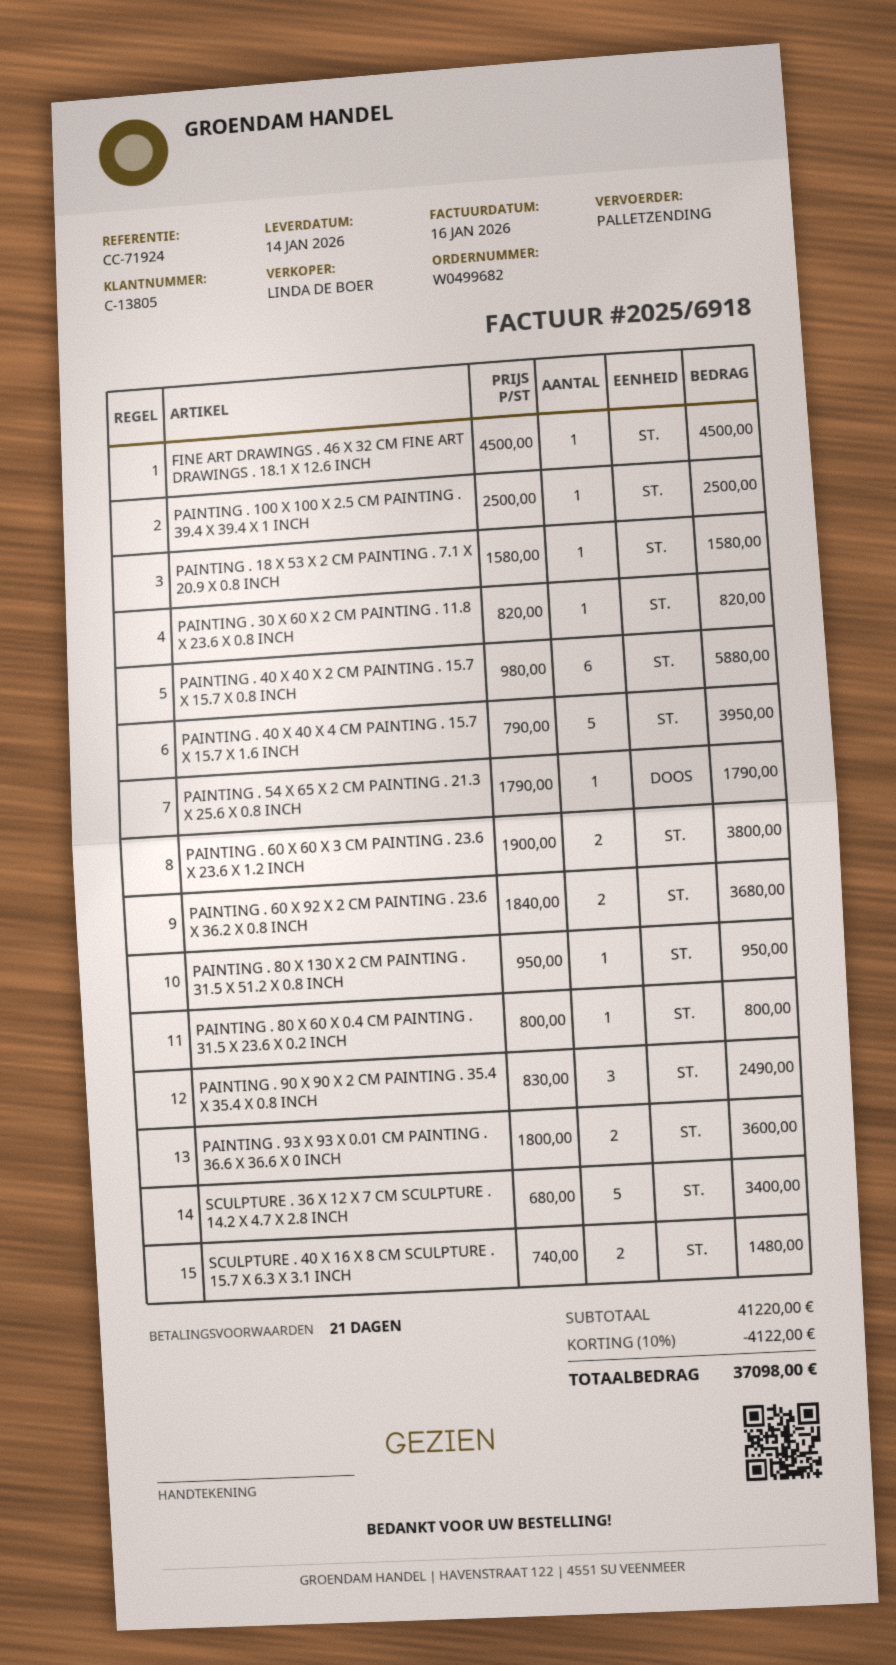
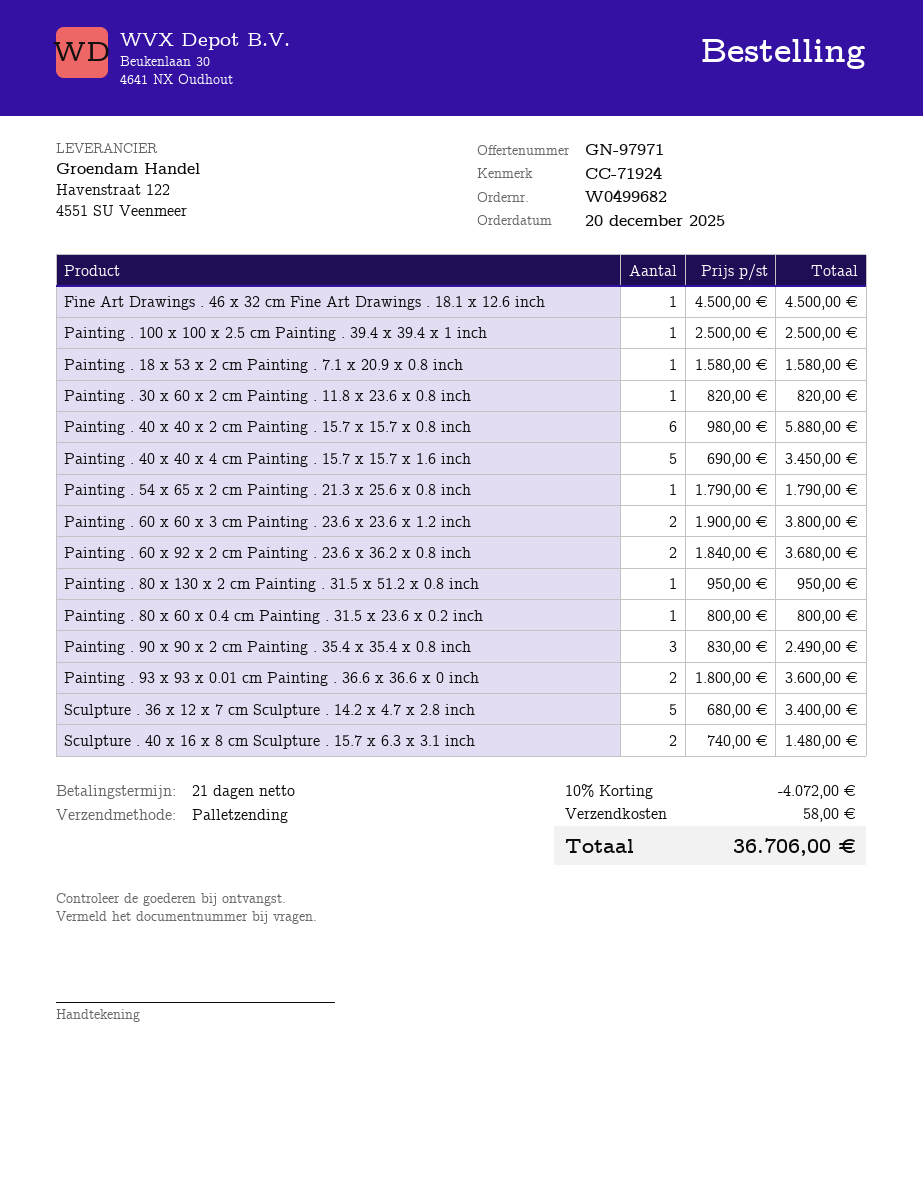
PAINTING . 40 X 40 X 4 CM PAINTING . 15.7 X 15.7 X 1.6 INCH: 5 x 790.00 = 3950.00 -> 5 x 690.00 = 3450.00
discount: 10% = 4122.00 -> 10% = 4072.00
shipping: none -> 58.00
total: 37098.00 -> 36706.00

